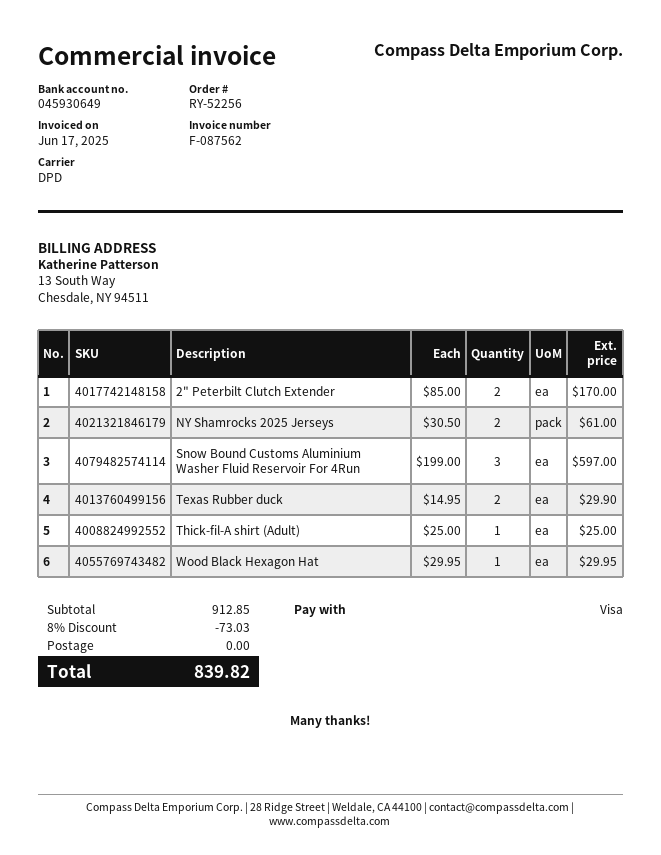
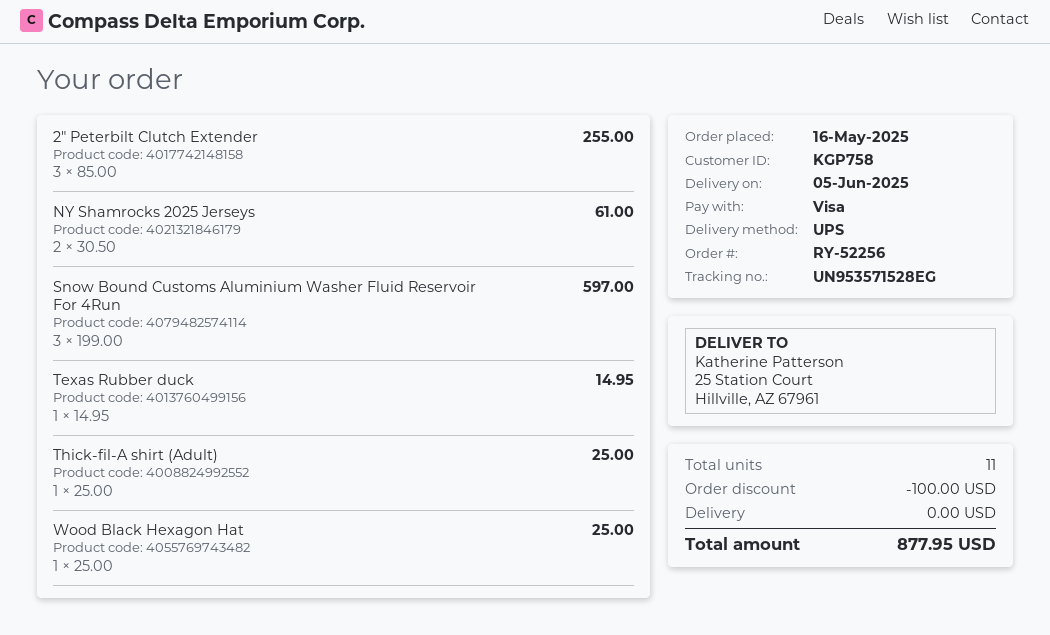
shipping method: DPD -> UPS
2" Peterbilt Clutch Extender: 2 x 85.00 = 170.00 -> 3 x 85.00 = 255.00
Texas Rubber duck: 2 x 14.95 = 29.90 -> 1 x 14.95 = 14.95
Wood Black Hexagon Hat: 1 x 29.95 = 29.95 -> 1 x 25.00 = 25.00
discount: 73.03 -> 100.00
total: 839.82 -> 877.95

